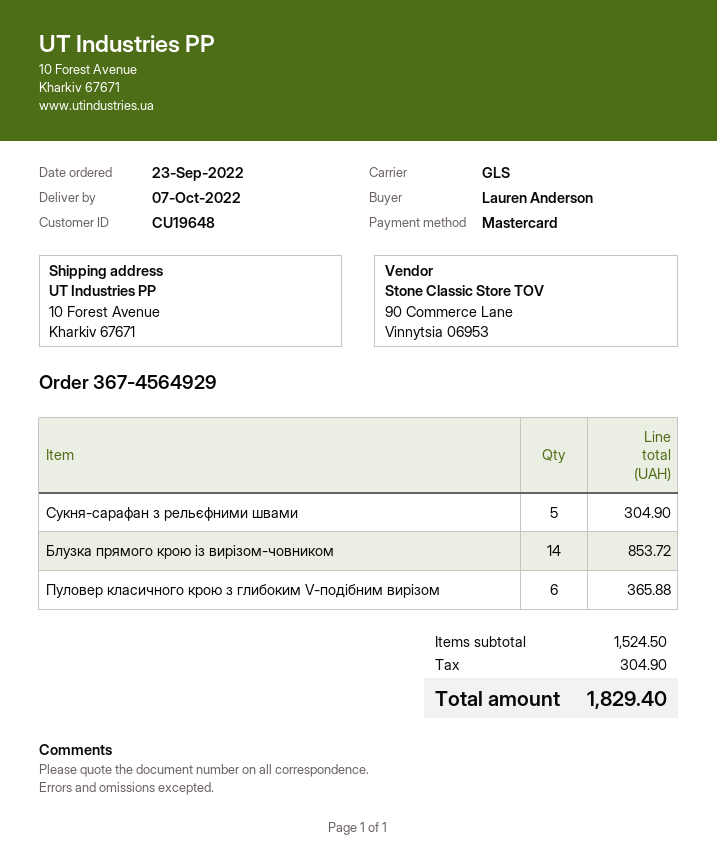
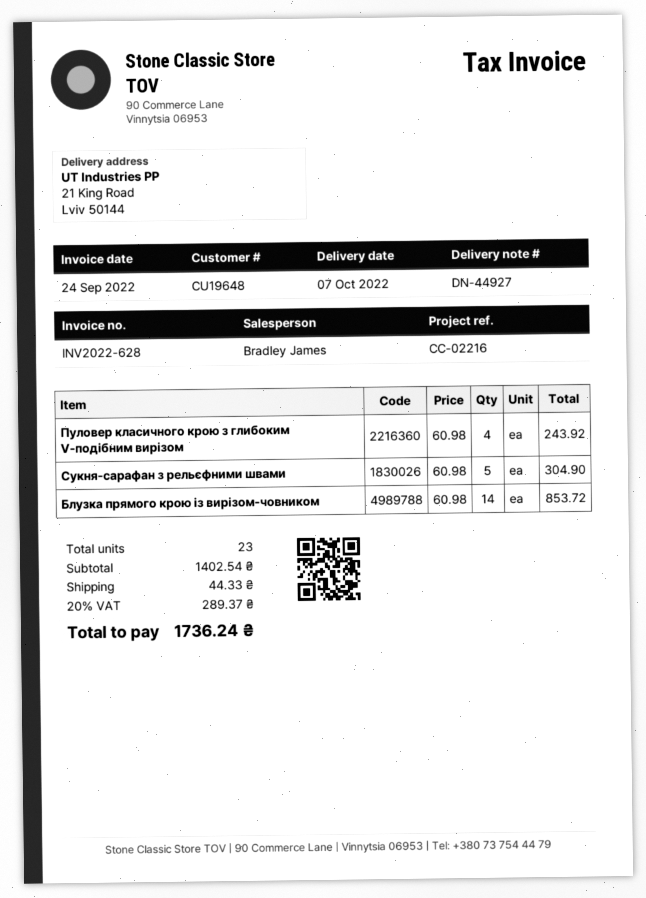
ship to: 10 Forest Avenue, Kharkiv 67671 -> 21 King Road, Lviv 50144
Пуловер класичного крою з глибоким V-подібним вирізом: 6 for 365.88 -> 4 for 243.92
subtotal: 1524.50 -> 1402.54
shipping: none -> 44.33
tax: 304.90 -> 289.37
total: 1829.40 -> 1736.24

